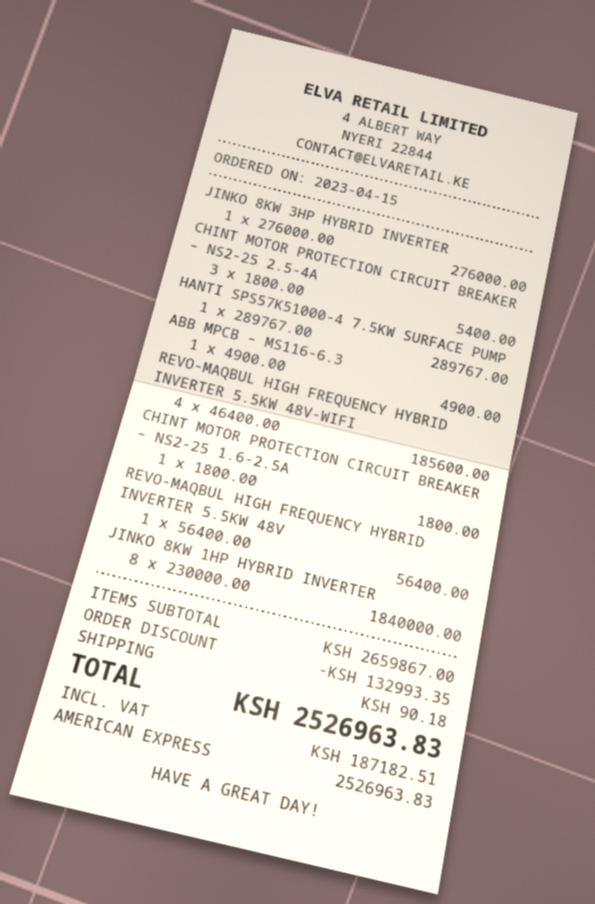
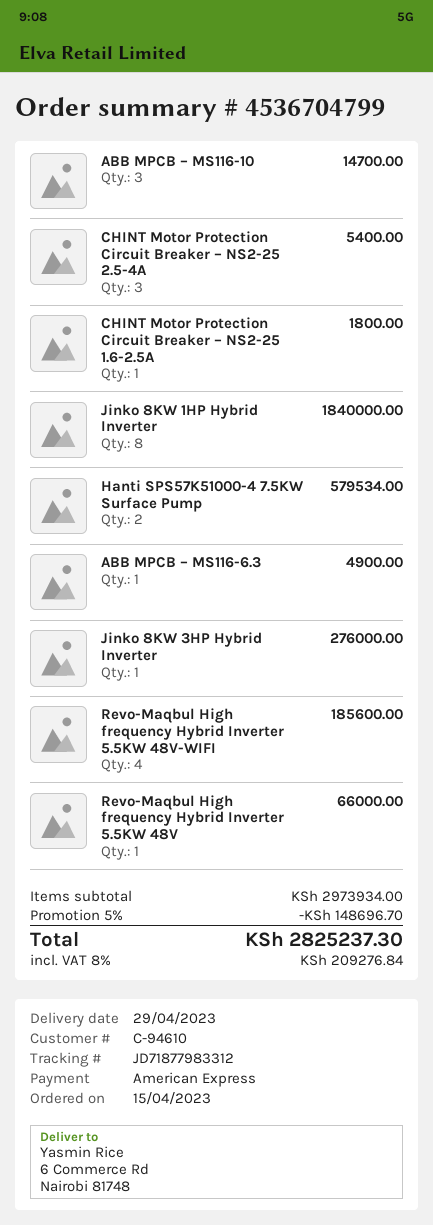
HANTI SPS57K51000-4 7.5KW SURFACE PUMP: 1 for 289767.00 -> 2 for 579534.00
REVO-MAQBUL HIGH FREQUENCY HYBRID INVERTER 5.5KW 48V: 1 for 56400.00 -> 1 for 66000.00
ABB MPCB – MS116-10: none -> 3 for 14700.00
subtotal: 2659867.00 -> 2973934.00
discount: 132993.35 -> 148696.70
shipping: 90.18 -> none
tax: 187182.51 -> 209276.84
total: 2526963.83 -> 2825237.30

